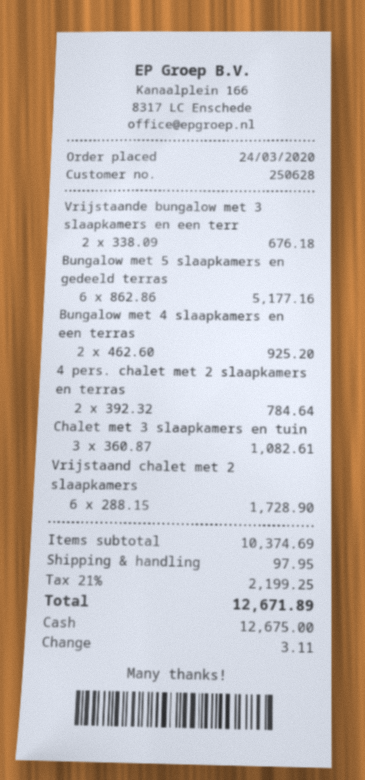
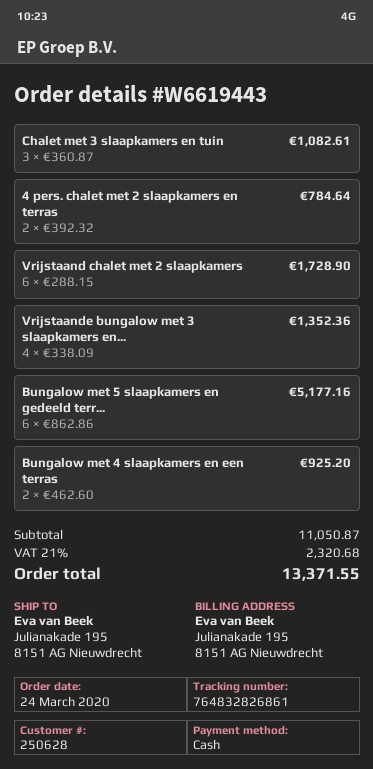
Vrijstaande bungalow met 3 slaapkamers en een terr: 2 x 338.09 = 676.18 -> 4 x 338.09 = 1352.36
subtotal: 10374.69 -> 11050.87
shipping: 97.95 -> none
tax: 21% = 2199.25 -> 21% = 2320.68
total: 12671.89 -> 13371.55

